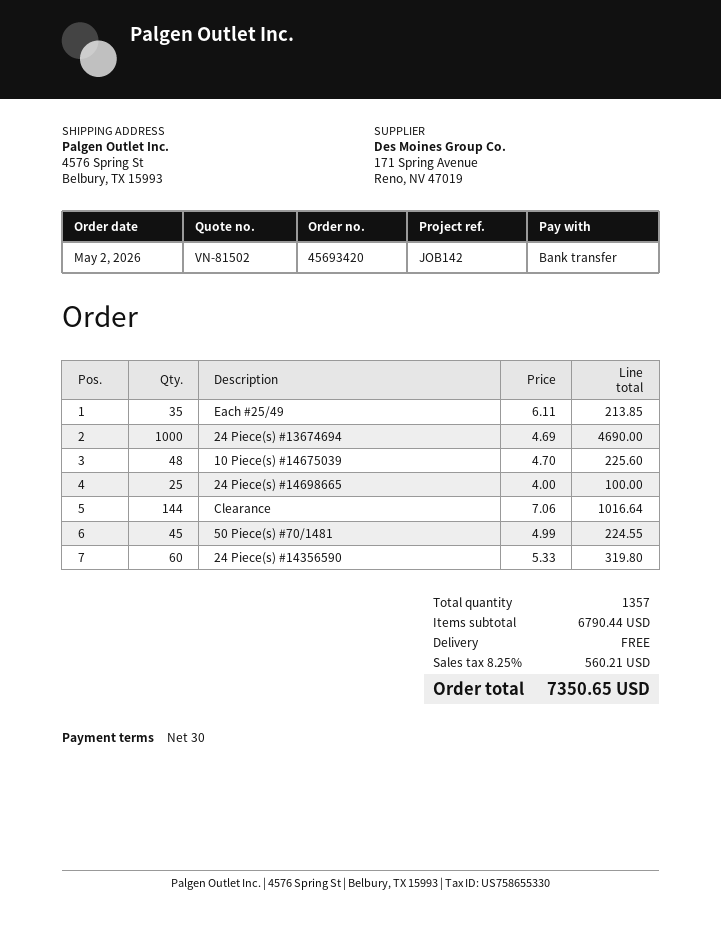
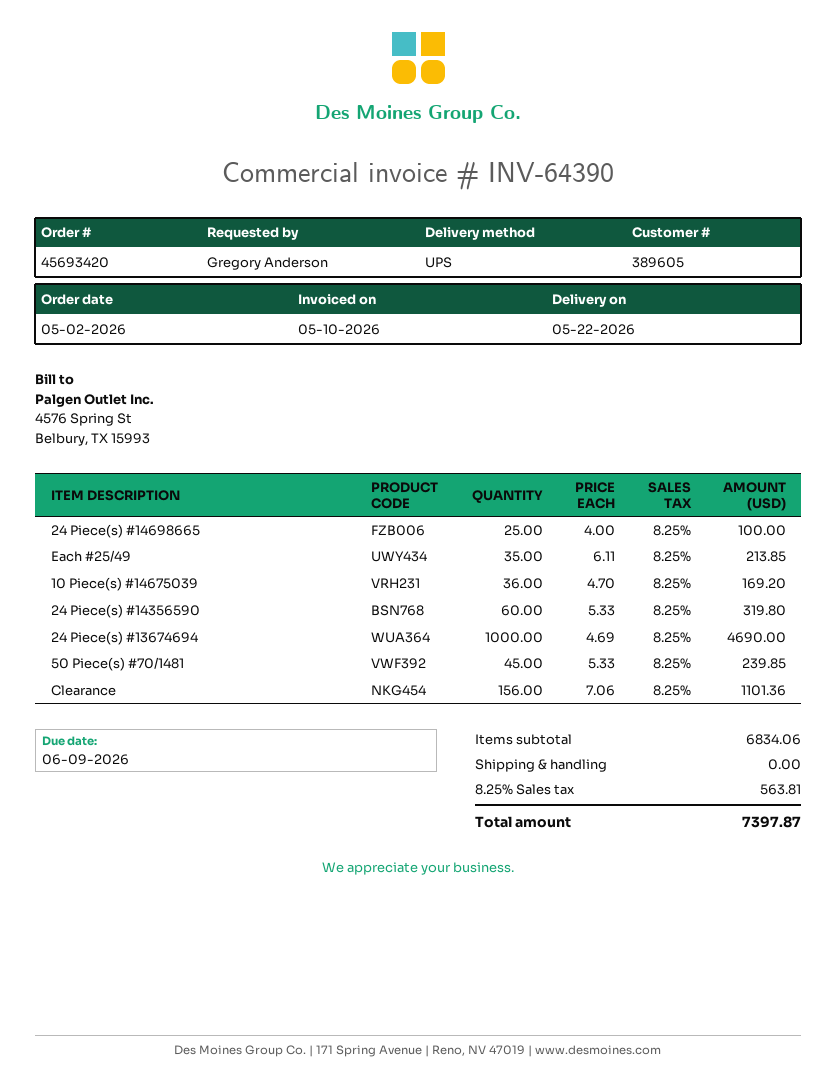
10 Piece(s) #14675039: 48 x 4.70 = 225.60 -> 36 x 4.70 = 169.20
Clearance: 144 x 7.06 = 1016.64 -> 156 x 7.06 = 1101.36
50 Piece(s) #70/1481: 45 x 4.99 = 224.55 -> 45 x 5.33 = 239.85
subtotal: 6790.44 -> 6834.06
tax: 8.25% = 560.21 -> 8.25% = 563.81
total: 7350.65 -> 7397.87

